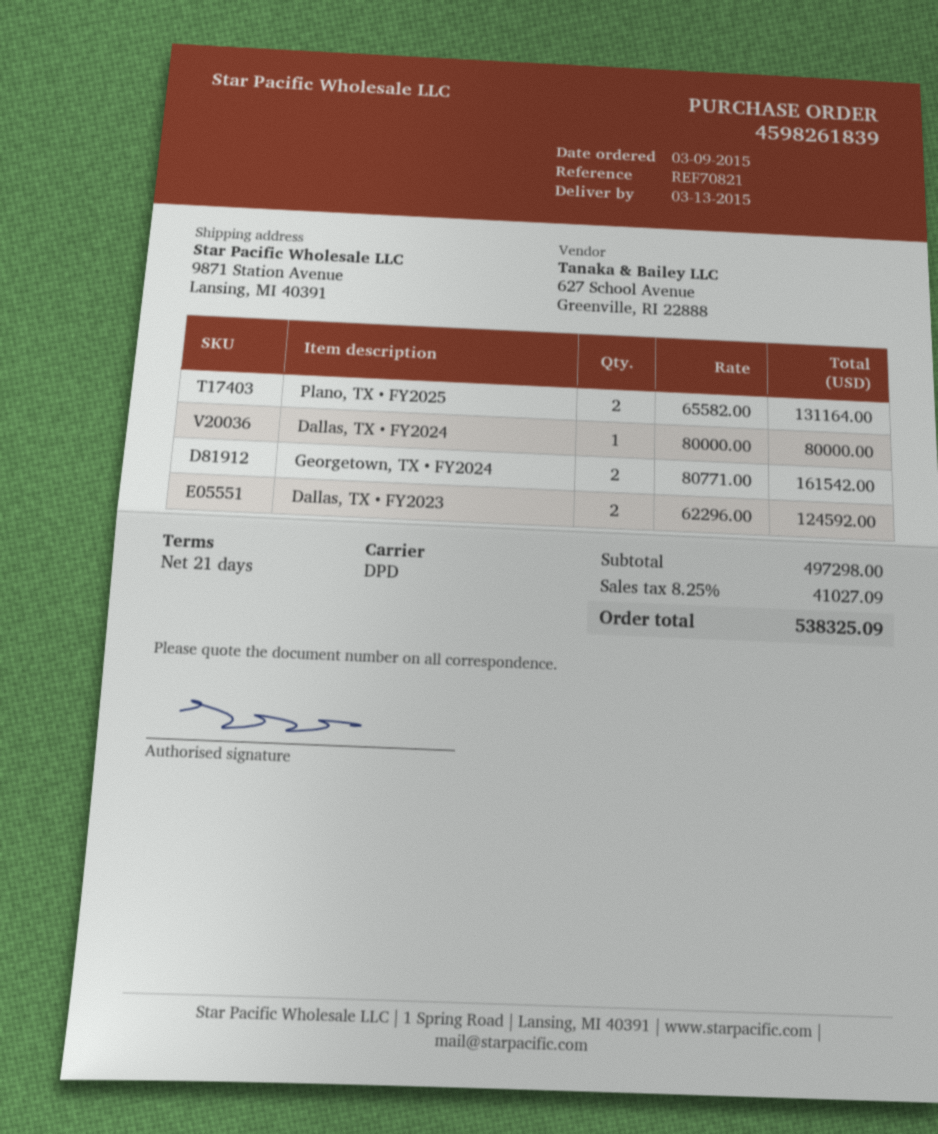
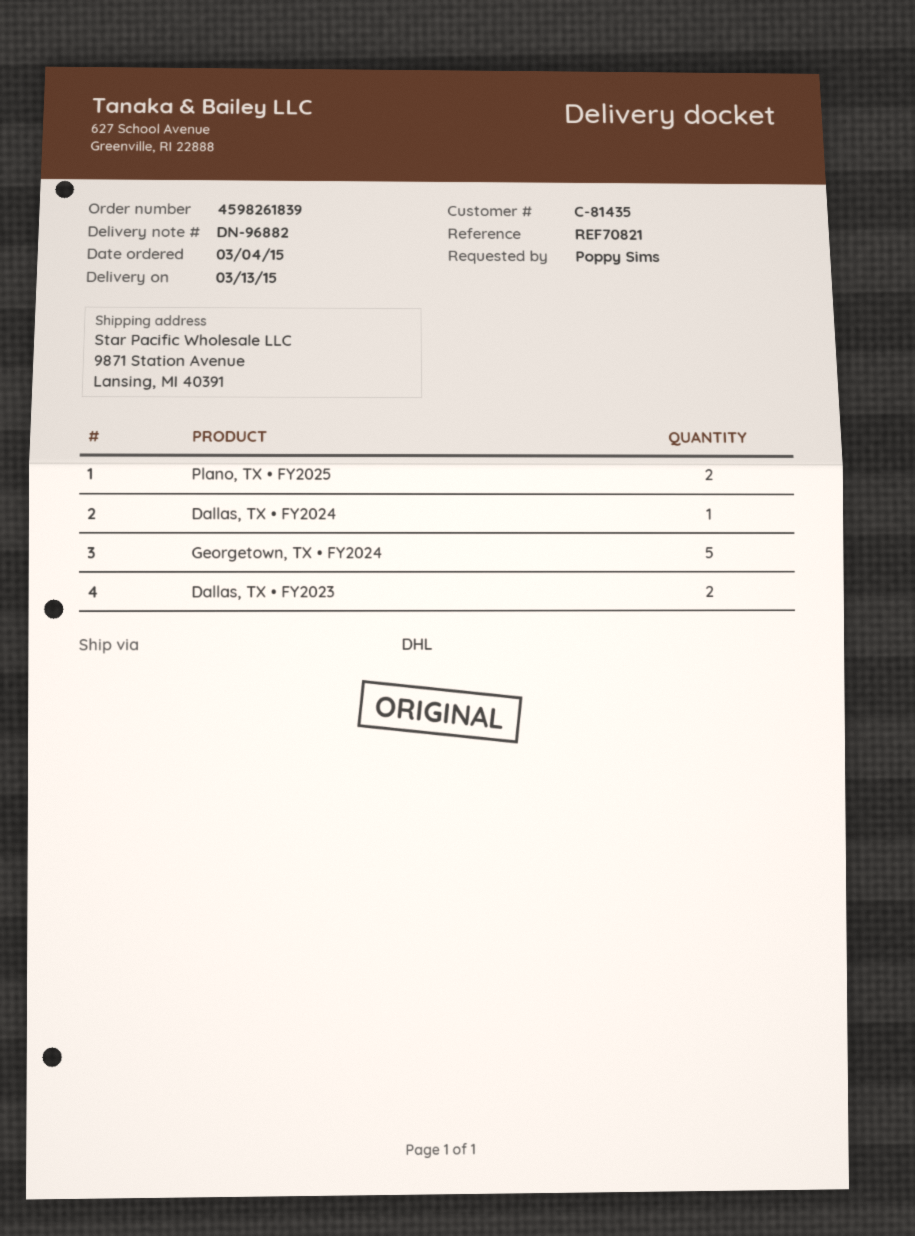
order date: 2015-03-09 -> 2015-03-04
shipping method: DPD -> DHL
Georgetown, TX • FY2024: 2 -> 5

